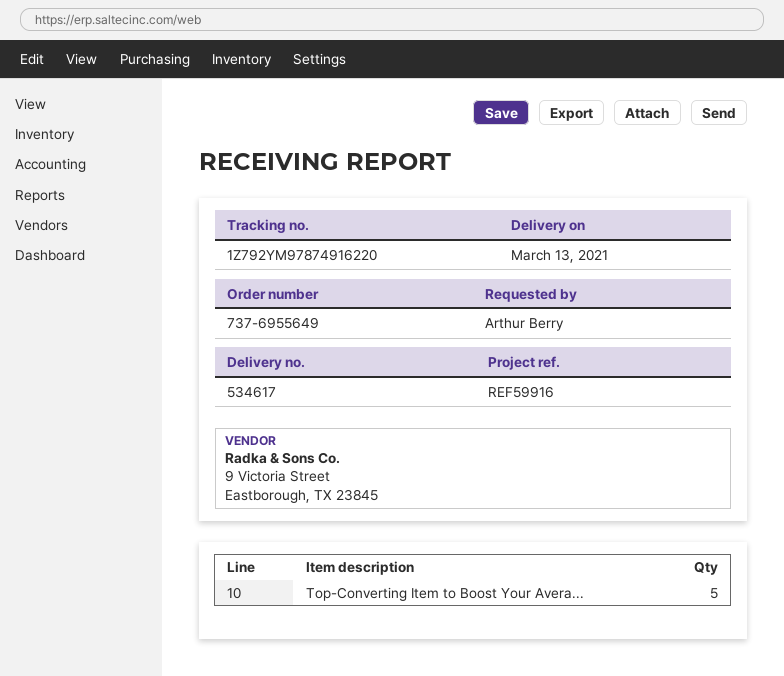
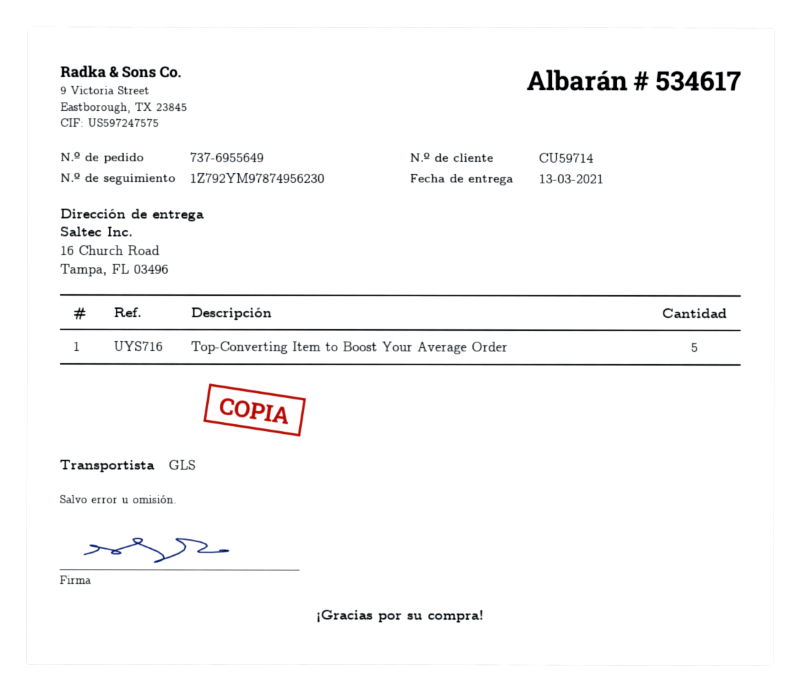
tracking number: 1Z792YM97874916220 -> 1Z792YM97874956230

